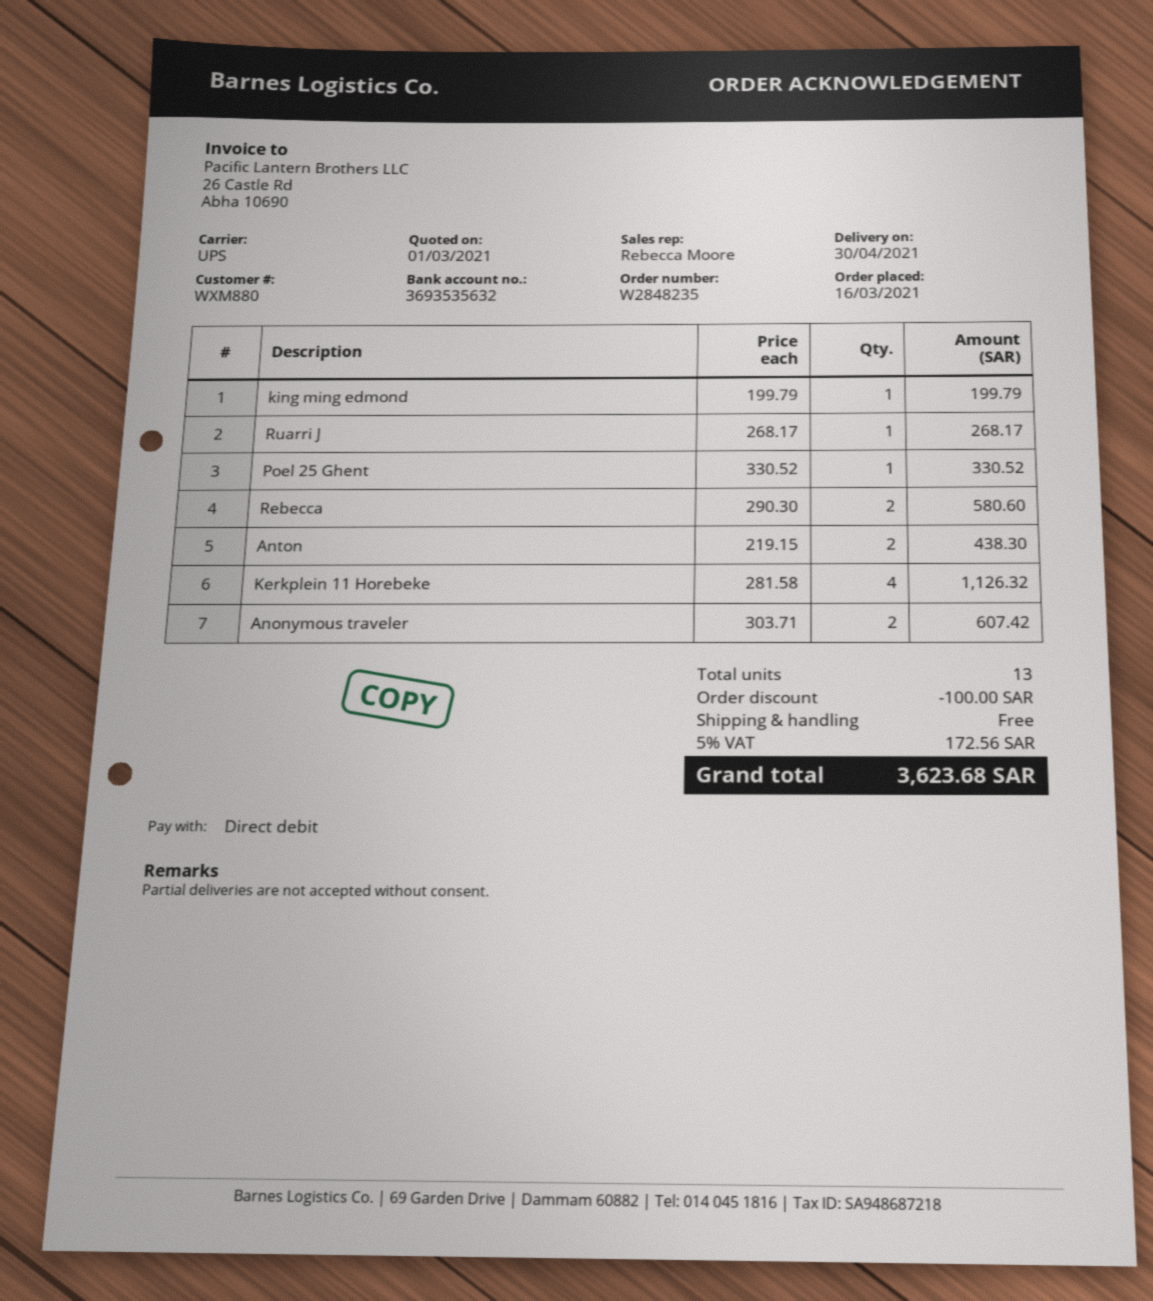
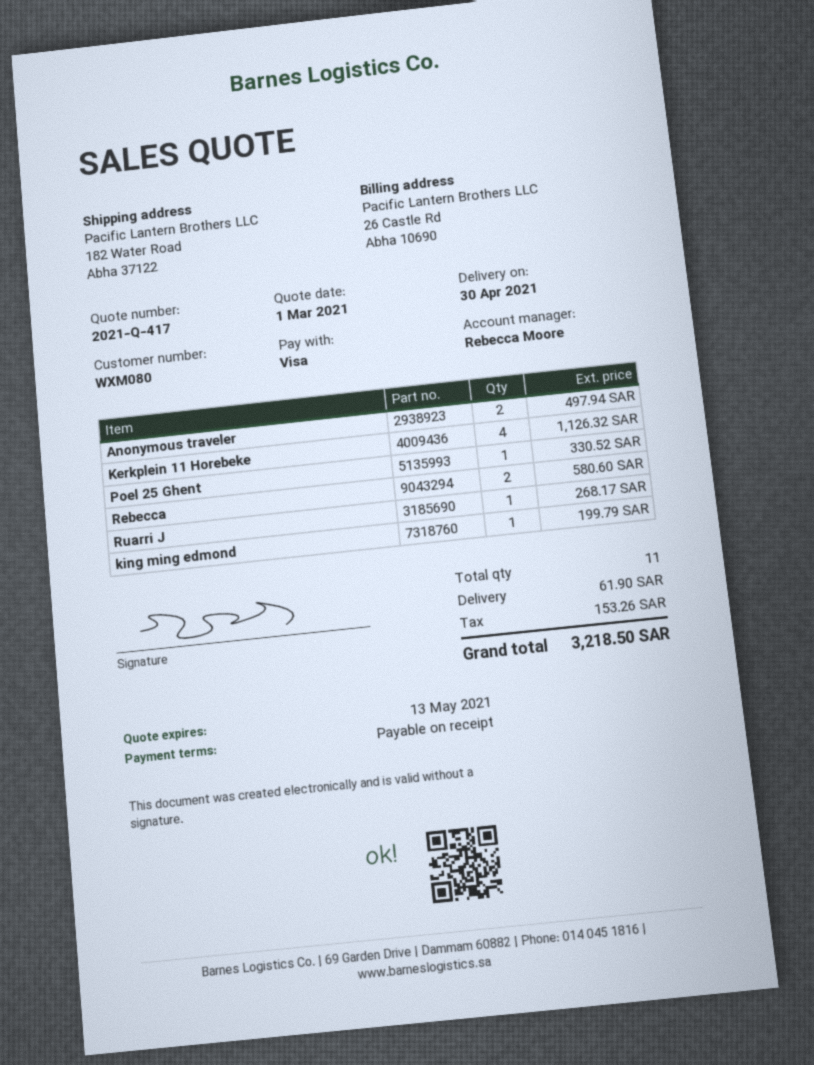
customer number: WXM880 -> WXM080
payment method: direct debit -> Visa
Anton: 2 for 438.30 -> none
Anonymous traveler: 2 for 607.42 -> 2 for 497.94
total quantity: 13 -> 11
discount: 100.00 -> none
shipping: 0.00 -> 61.90
tax: 172.56 -> 153.26
total: 3623.68 -> 3218.50

